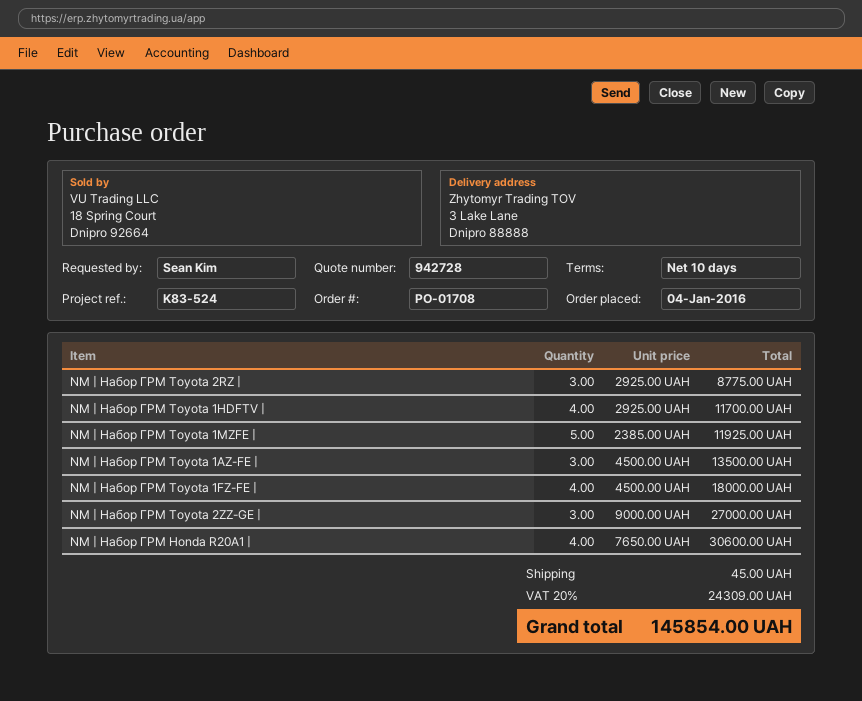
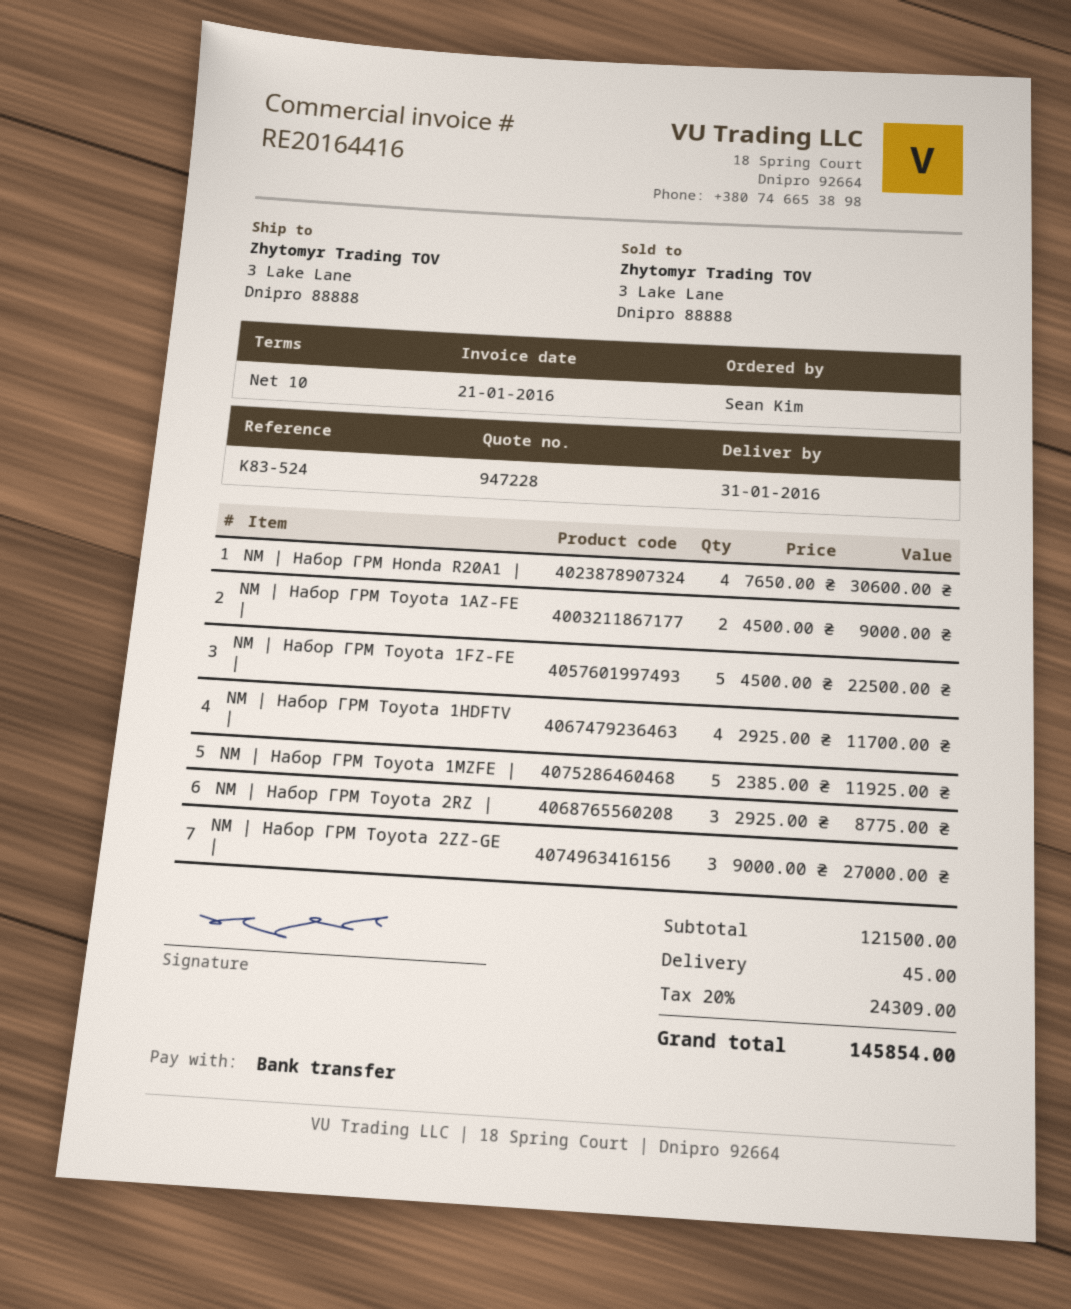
quote number: 942728 -> 947228
NM | Набор ГРМ Toyota 1AZ-FE |: 3 x 4500.00 = 13500.00 -> 2 x 4500.00 = 9000.00
NM | Набор ГРМ Toyota 1FZ-FE |: 4 x 4500.00 = 18000.00 -> 5 x 4500.00 = 22500.00

